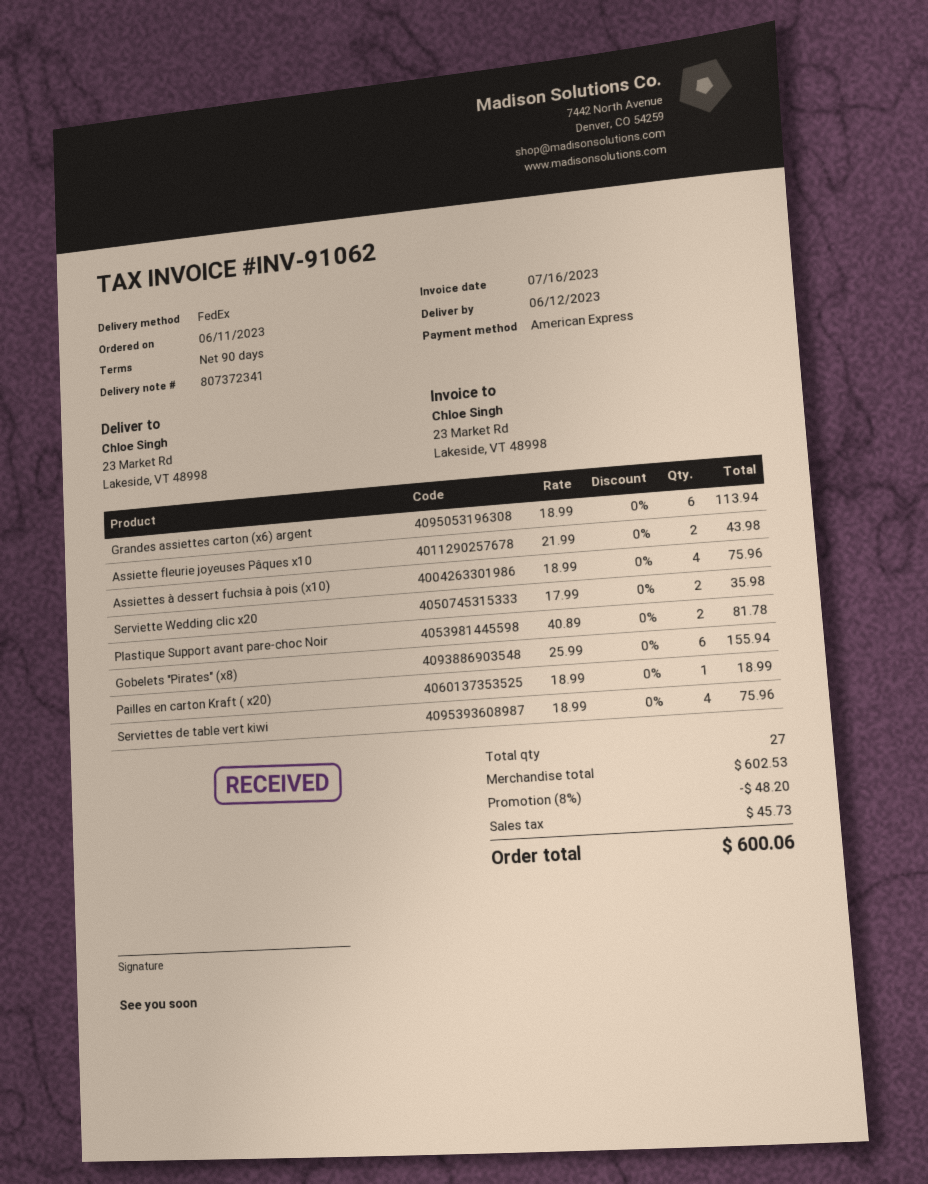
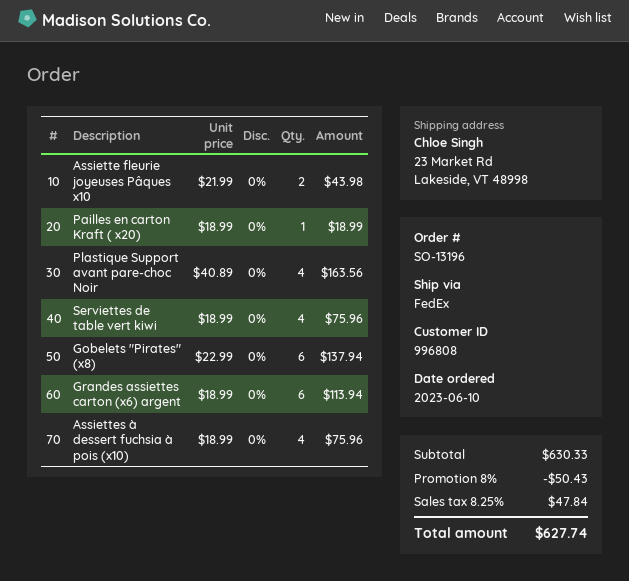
order date: 2023-06-11 -> 2023-06-10
Serviette Wedding clic x20: 2 x 17.99 = 35.98 -> none
Plastique Support avant pare-choc Noir: 2 x 40.89 = 81.78 -> 4 x 40.89 = 163.56
Gobelets "Pirates" (x8): 6 x 25.99 = 155.94 -> 6 x 22.99 = 137.94
subtotal: 602.53 -> 630.33
discount: 8% = 48.20 -> 8% = 50.43
tax: 45.73 -> 47.84
total: 600.06 -> 627.74

